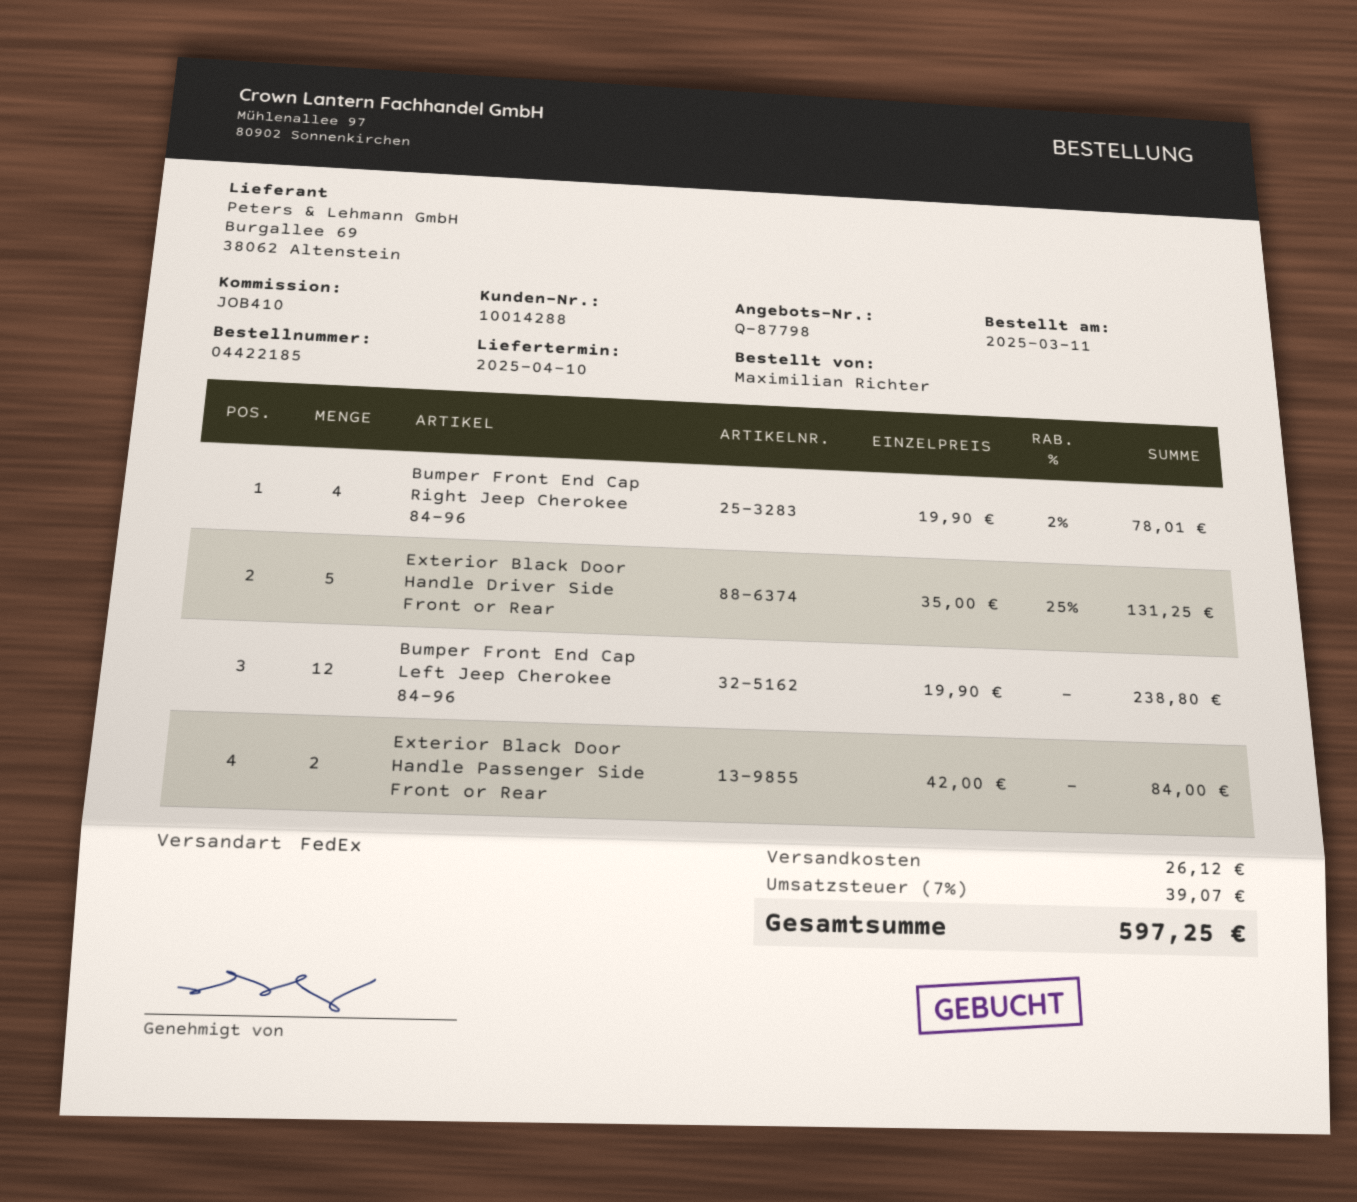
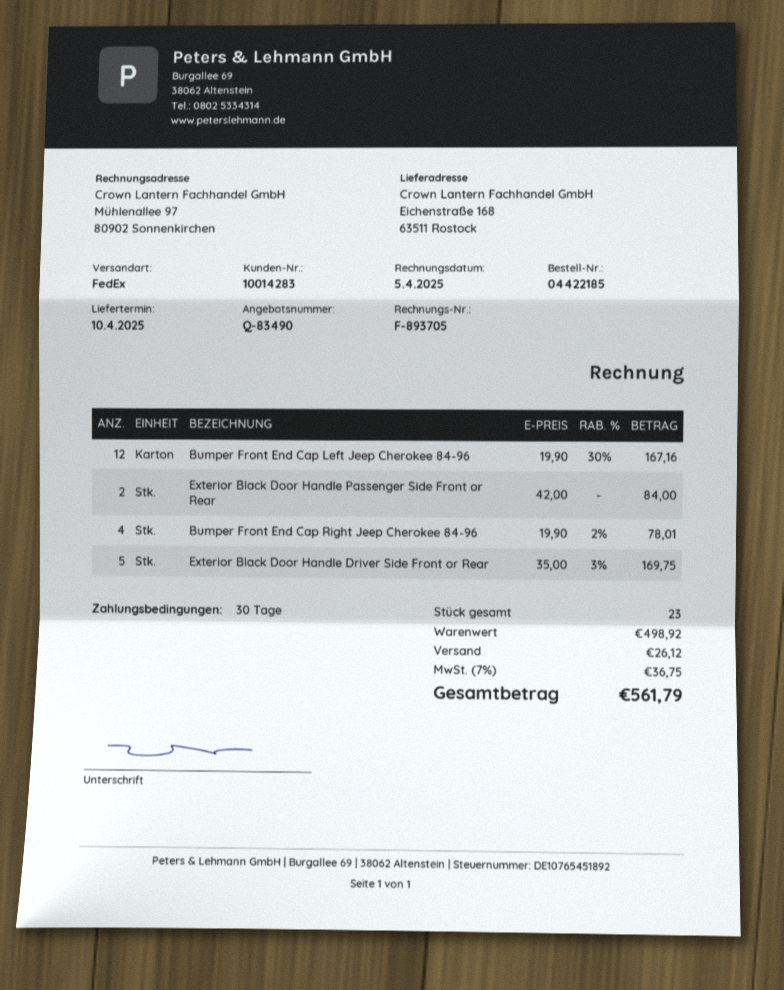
quote number: Q-87798 -> Q-83490
customer number: 10014288 -> 10014283
Exterior Black Door Handle Driver Side Front or Rear: 5 x 35.00 - 25% = 131.25 -> 5 x 35.00 - 3% = 169.75
Bumper Front End Cap Left Jeep Cherokee 84-96: 12 x 19.90 = 238.80 -> 12 x 19.90 - 30% = 167.16
tax: 7% = 39.07 -> 7% = 36.75
total: 597.25 -> 561.79

